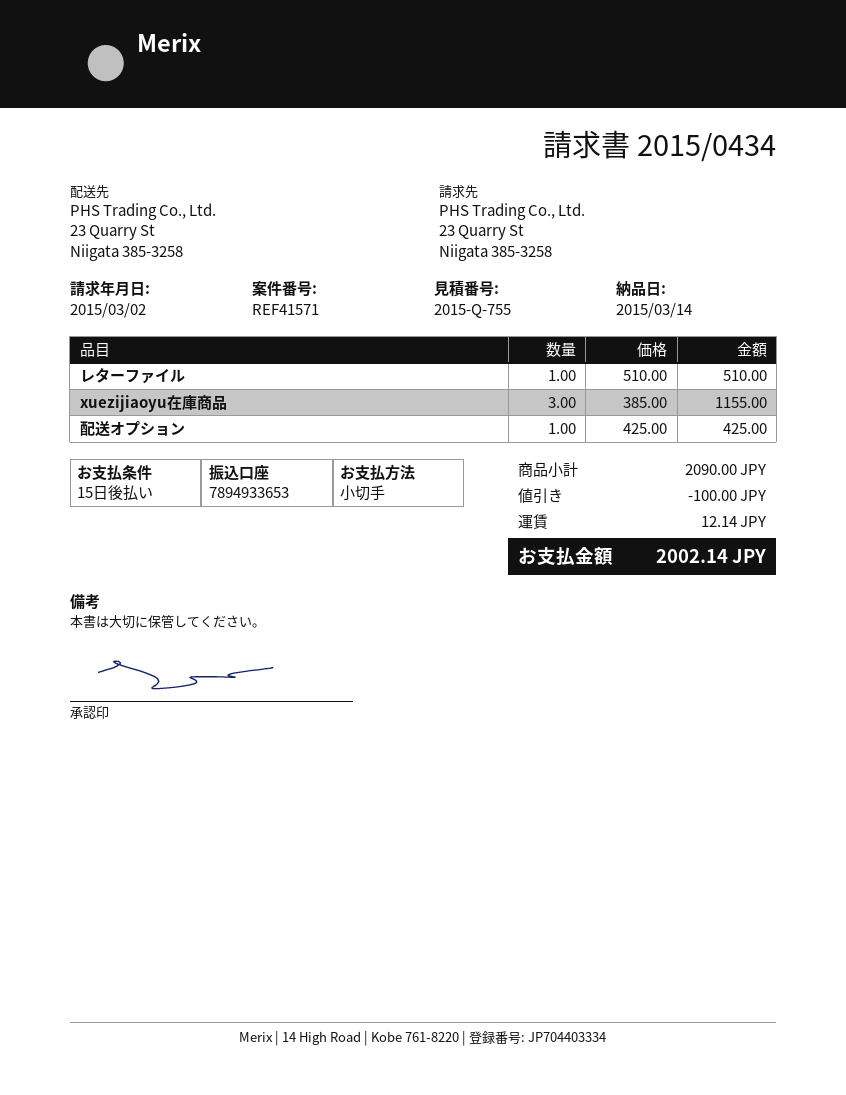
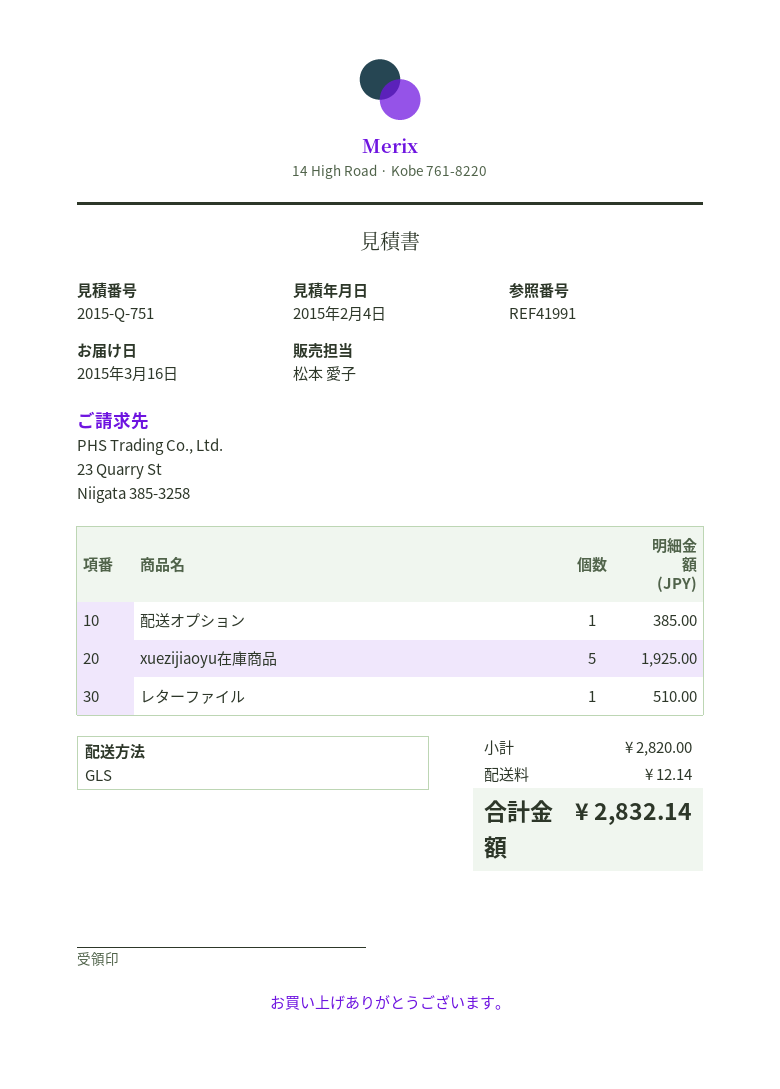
quote number: 2015-Q-755 -> 2015-Q-751
delivery date: 2015-03-14 -> 2015-03-16
reference: REF41571 -> REF41991
xuezijiaoyu在庫商品: 3 for 1155.00 -> 5 for 1925.00
配送オプション: 1 for 425.00 -> 1 for 385.00
subtotal: 2090.00 -> 2820.00
discount: 100.00 -> none
total: 2002.14 -> 2832.14

